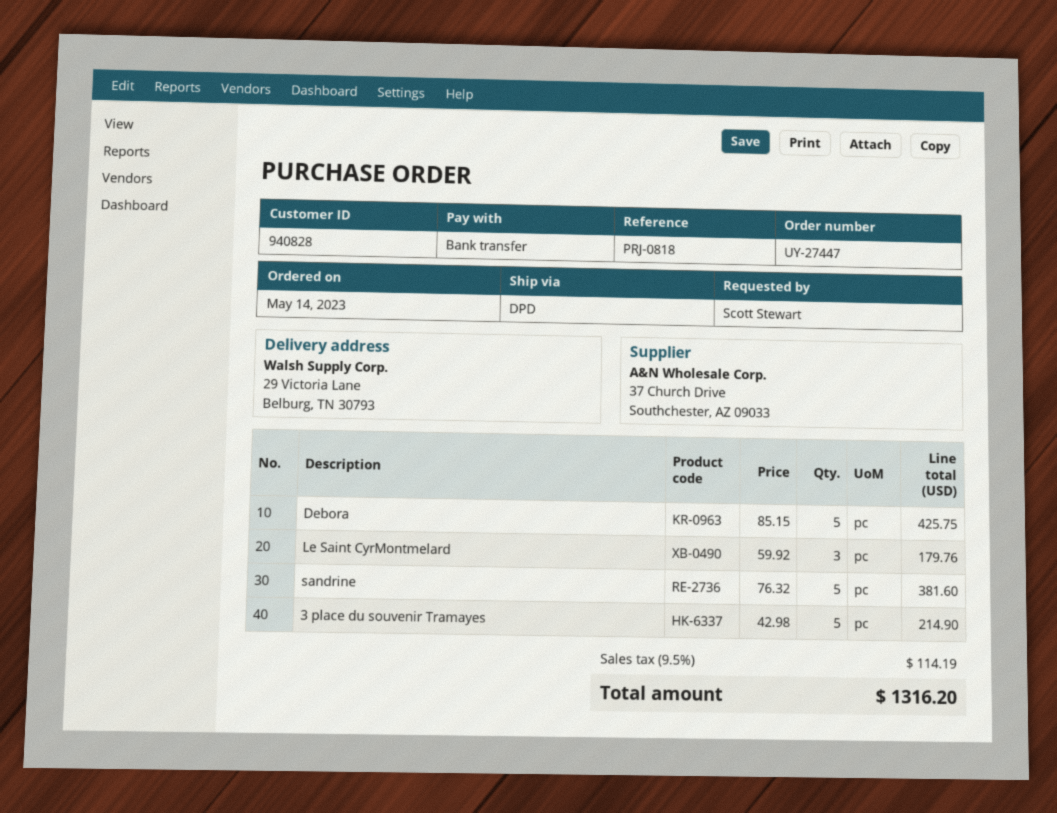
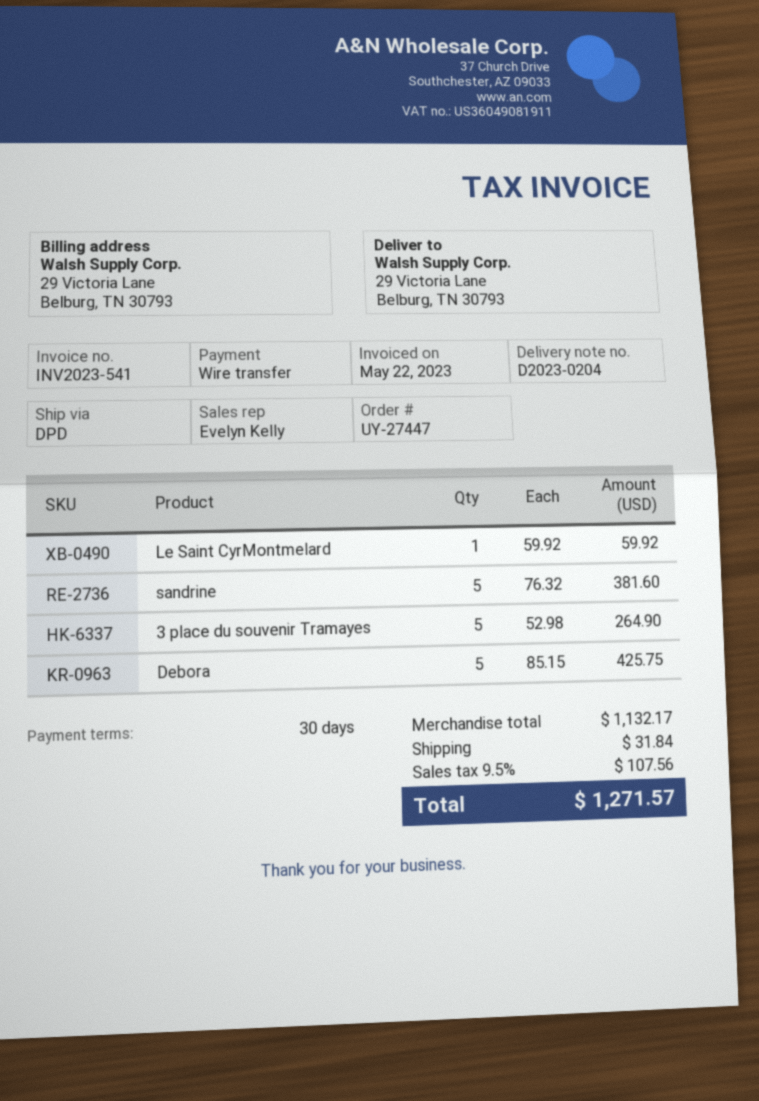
Le Saint CyrMontmelard: 3 x 59.92 = 179.76 -> 1 x 59.92 = 59.92
3 place du souvenir Tramayes: 5 x 42.98 = 214.90 -> 5 x 52.98 = 264.90
shipping: none -> 31.84
tax: 9.5% = 114.19 -> 9.5% = 107.56
total: 1316.20 -> 1271.57

